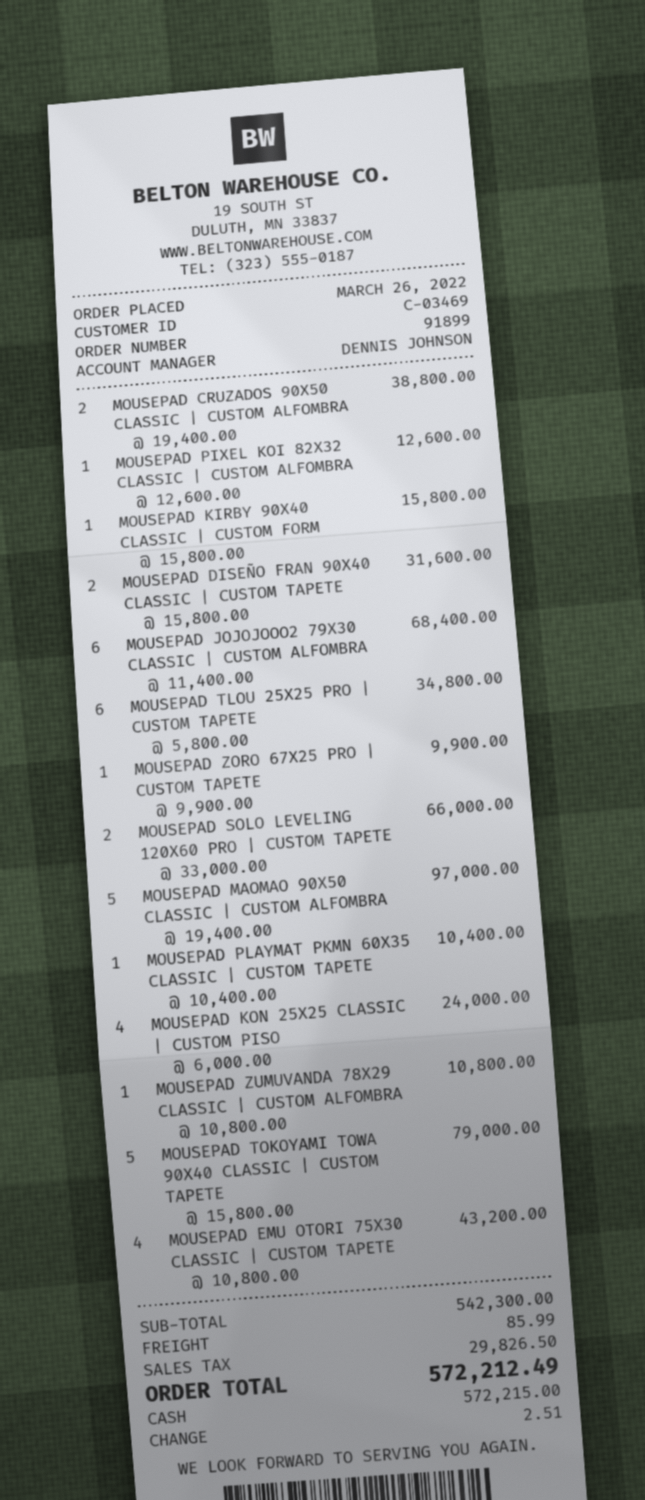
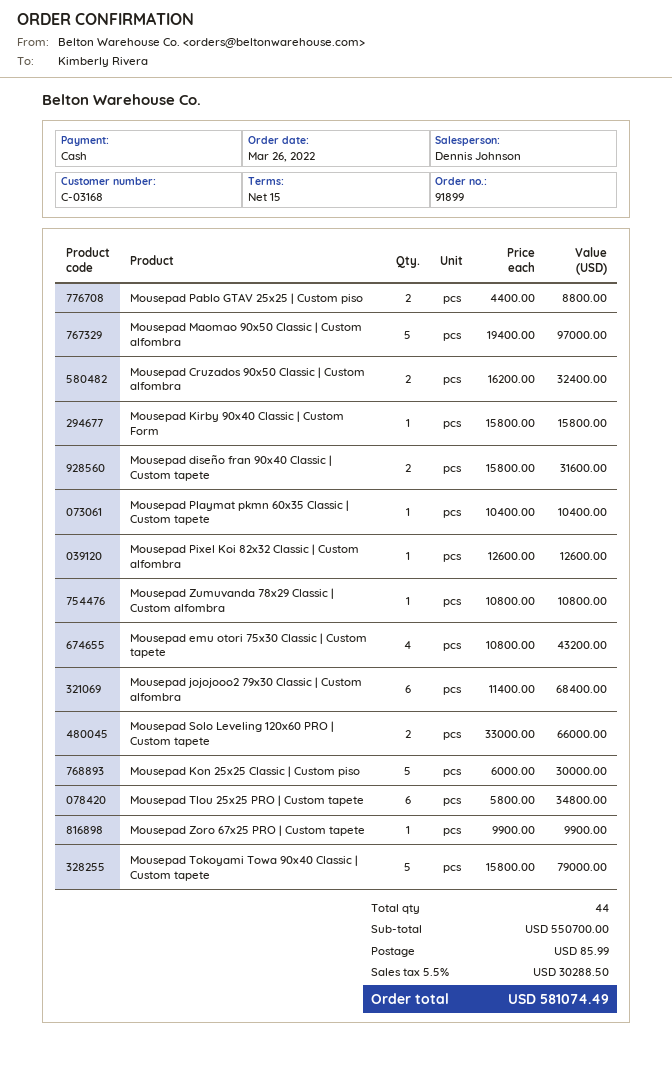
customer number: C-03469 -> C-03168
MOUSEPAD CRUZADOS 90X50 CLASSIC | CUSTOM ALFOMBRA: 2 x 19400.00 = 38800.00 -> 2 x 16200.00 = 32400.00
MOUSEPAD KON 25X25 CLASSIC | CUSTOM PISO: 4 x 6000.00 = 24000.00 -> 5 x 6000.00 = 30000.00
Mousepad Pablo GTAV 25x25 | Custom piso: none -> 2 x 4400.00 = 8800.00
subtotal: 542300.00 -> 550700.00
tax: 29826.50 -> 30288.50
total: 572212.49 -> 581074.49

